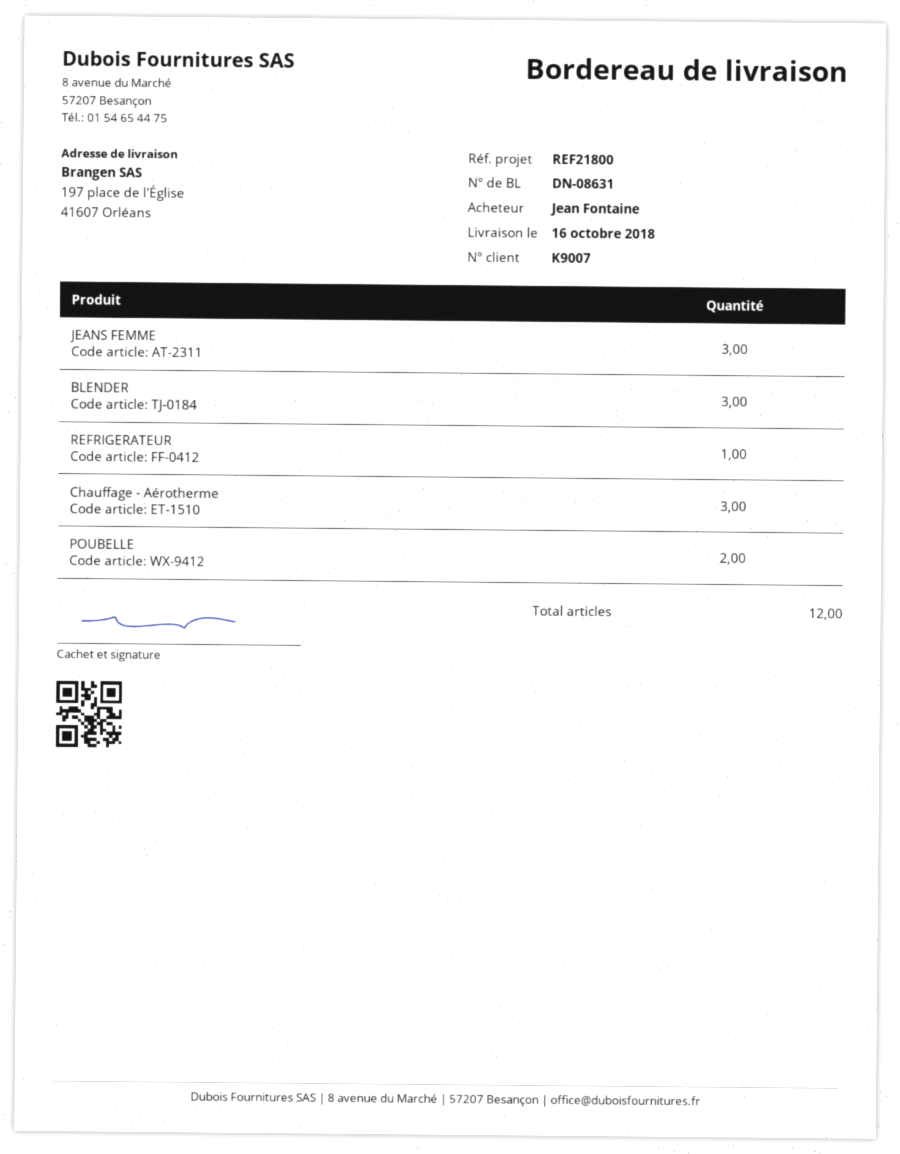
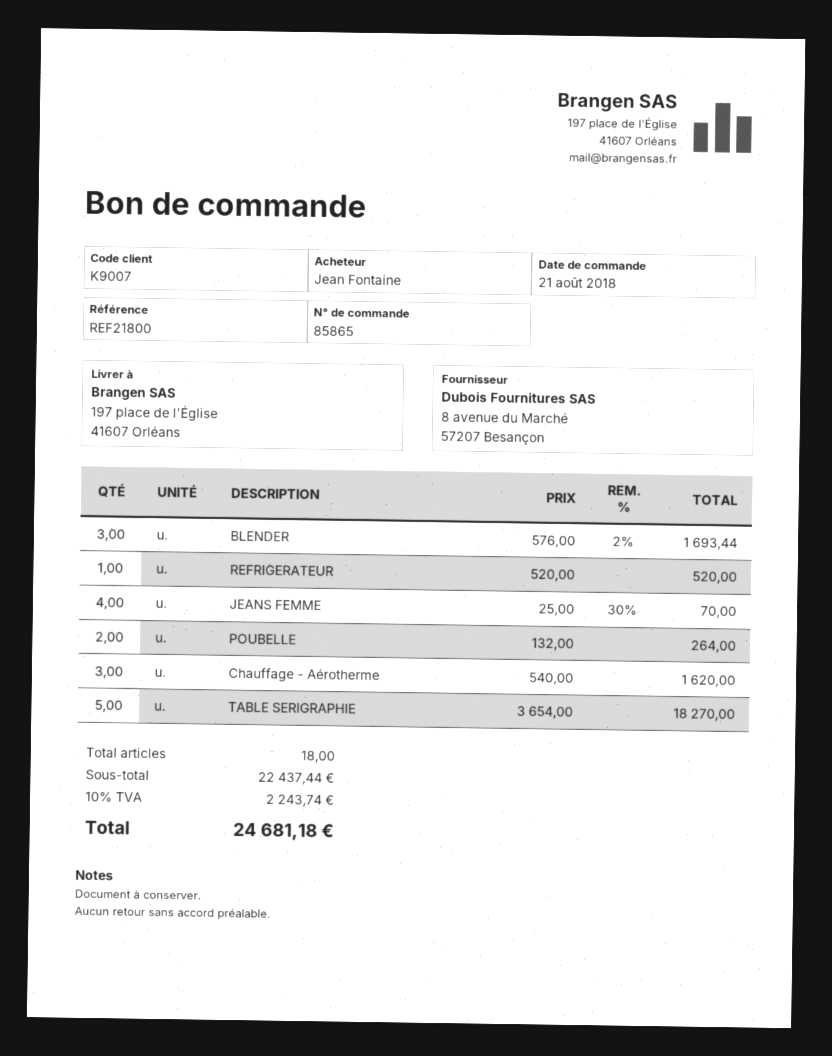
JEANS FEMME: 3 -> 4
TABLE SERIGRAPHIE: none -> 5
total quantity: 12 -> 18

